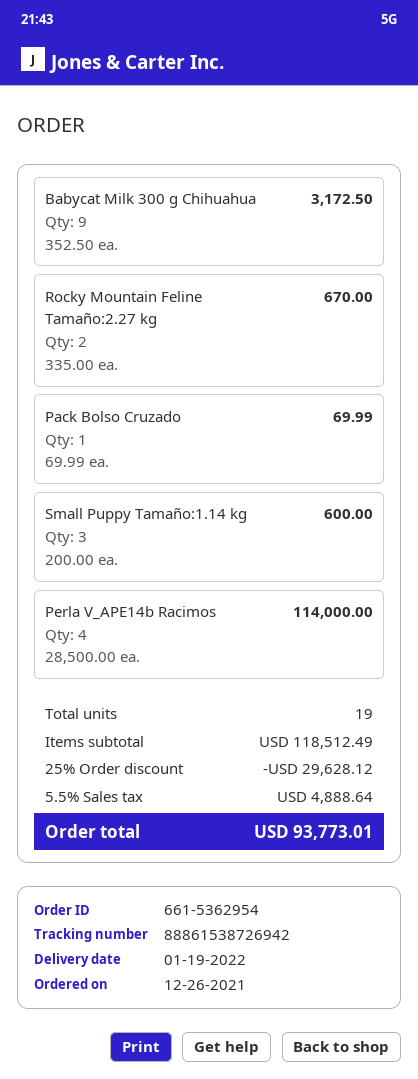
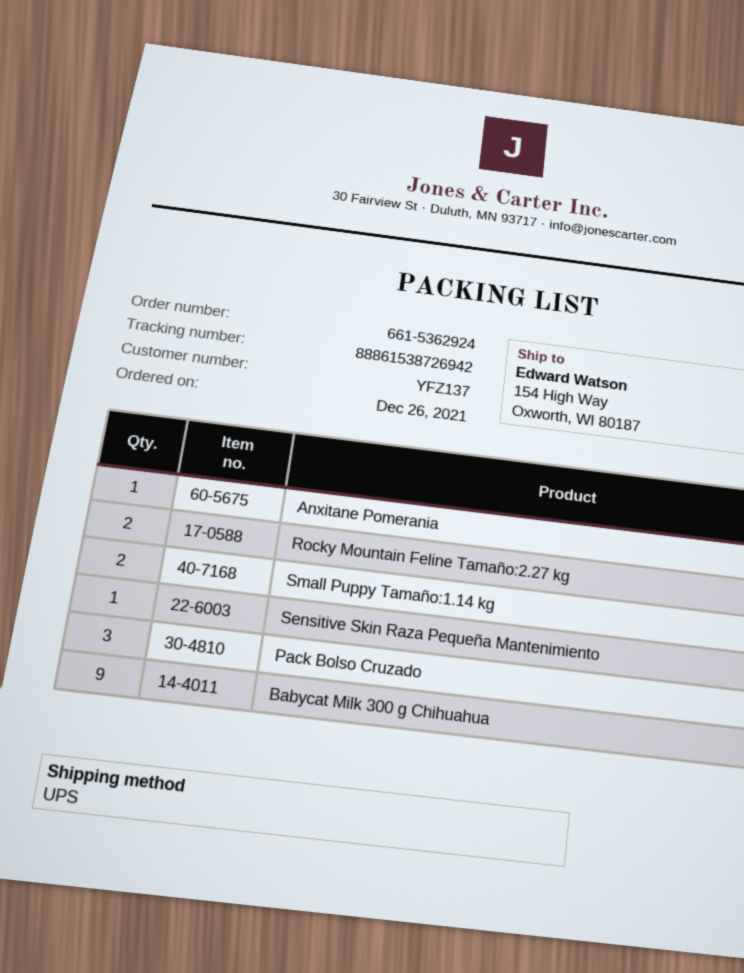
order number: 661-5362954 -> 661-5362924
Pack Bolso Cruzado: 1 -> 3
Small Puppy Tamaño:1.14 kg: 3 -> 2
Perla V_APE14b Racimos: 4 -> none
Anxitane Pomerania: none -> 1
Sensitive Skin Raza Pequeña Mantenimiento: none -> 1

